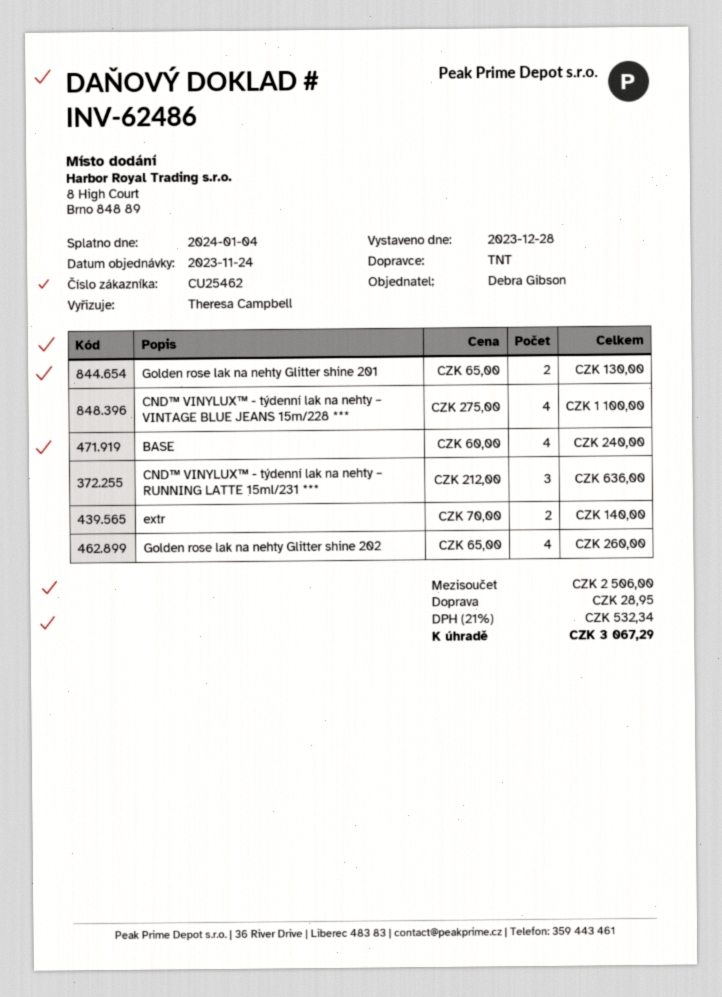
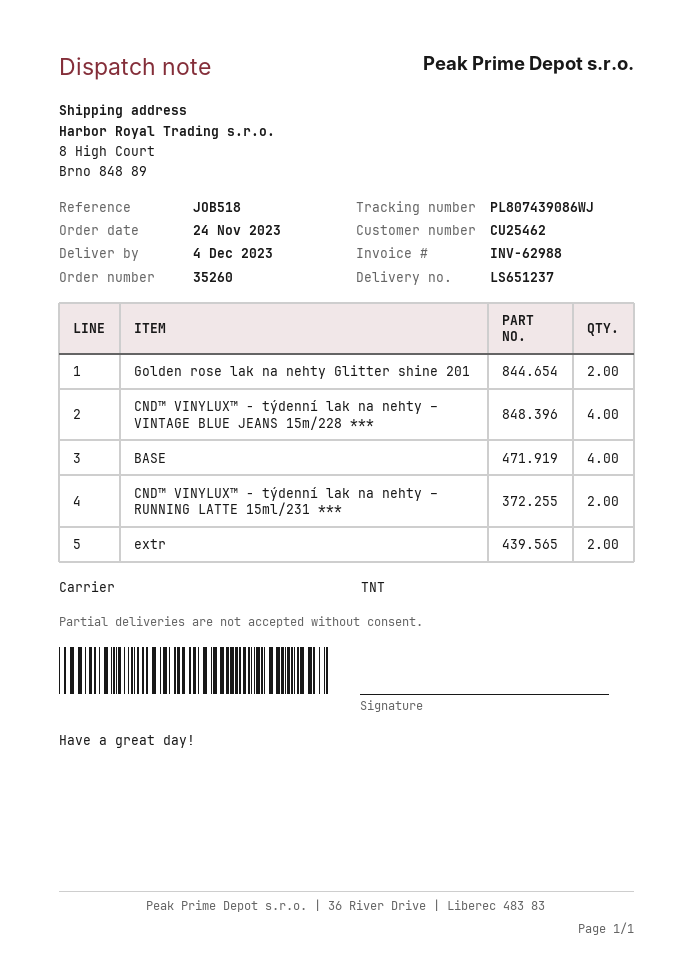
invoice number: INV-62486 -> INV-62988
CND™ VINYLUX™ - týdenní lak na nehty – RUNNING LATTE 15ml/231 ***: 3 -> 2
Golden rose lak na nehty Glitter shine 202: 4 -> none

